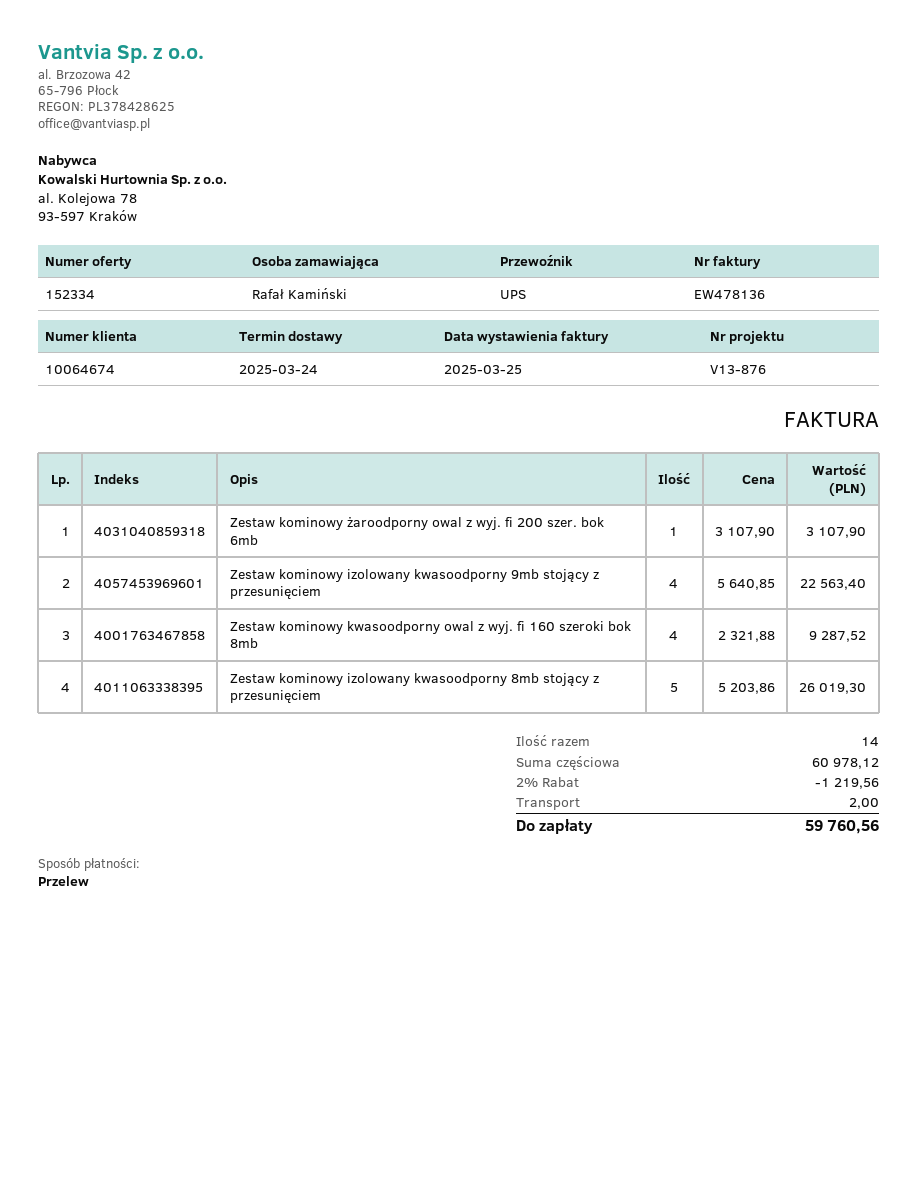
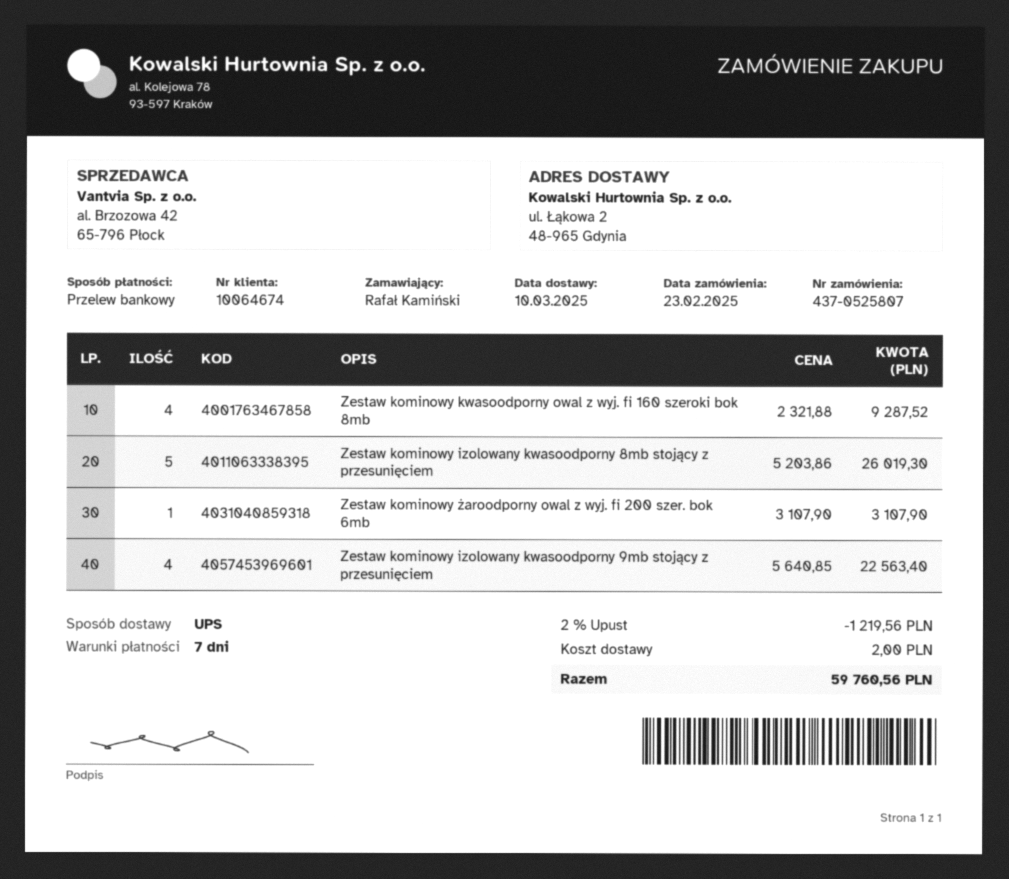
delivery date: 2025-03-24 -> 2025-03-10

